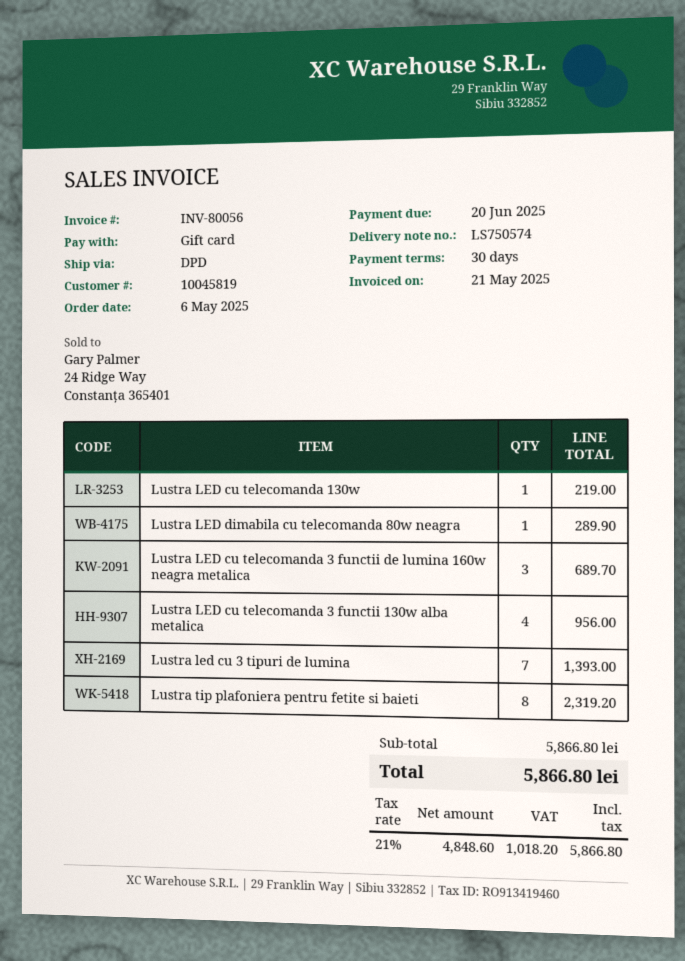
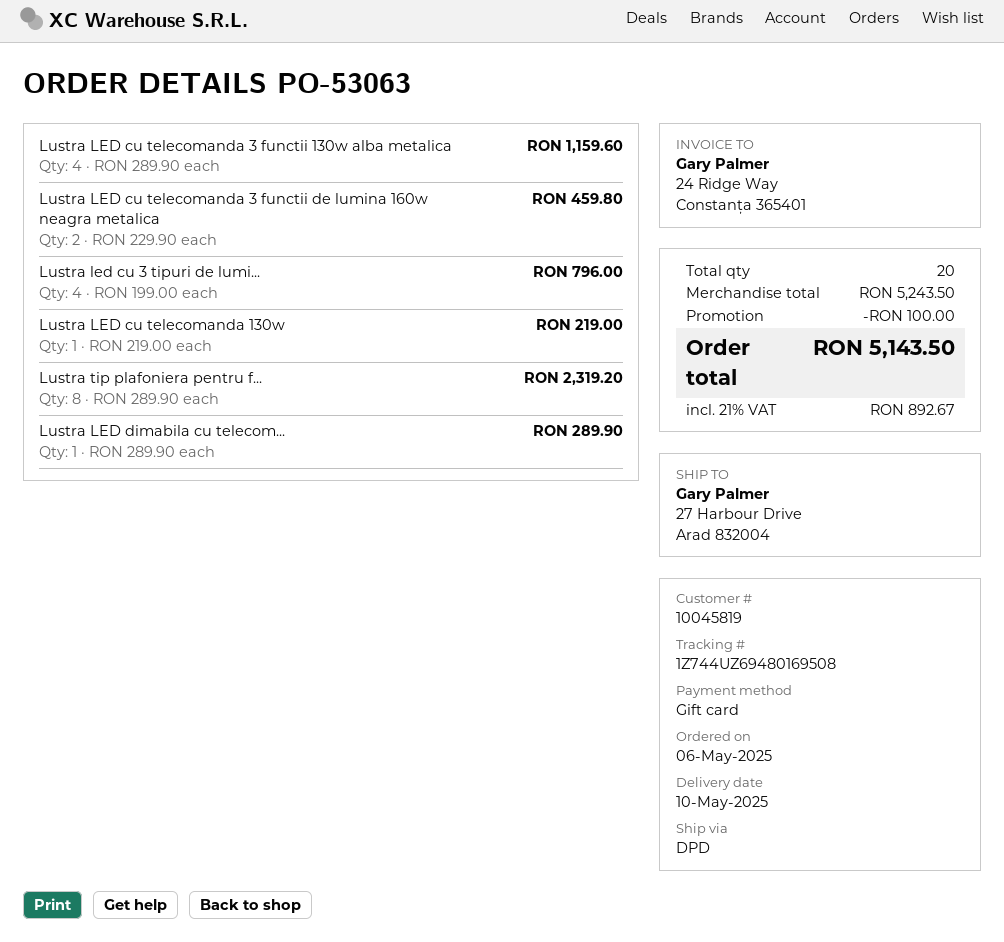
Lustra LED cu telecomanda 3 functii de lumina 160w neagra metalica: 3 for 689.70 -> 2 for 459.80
Lustra LED cu telecomanda 3 functii 130w alba metalica: 4 for 956.00 -> 4 for 1159.60
Lustra led cu 3 tipuri de lumina: 7 for 1393.00 -> 4 for 796.00
subtotal: 5866.80 -> 5243.50
discount: none -> 100.00
tax: 21% = 1018.20 -> 21% = 892.67
total: 5866.80 -> 5143.50

